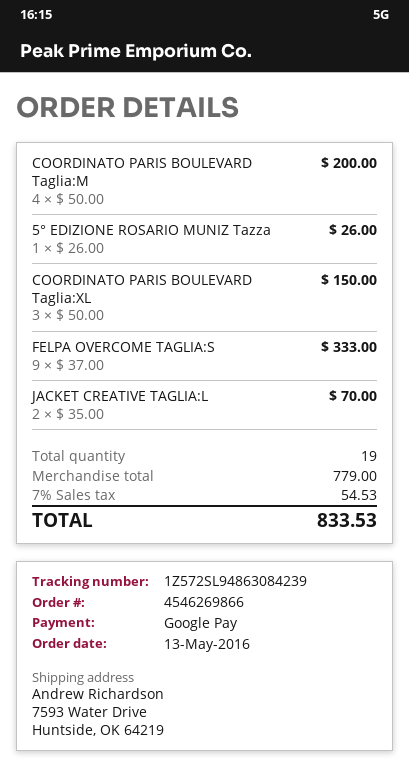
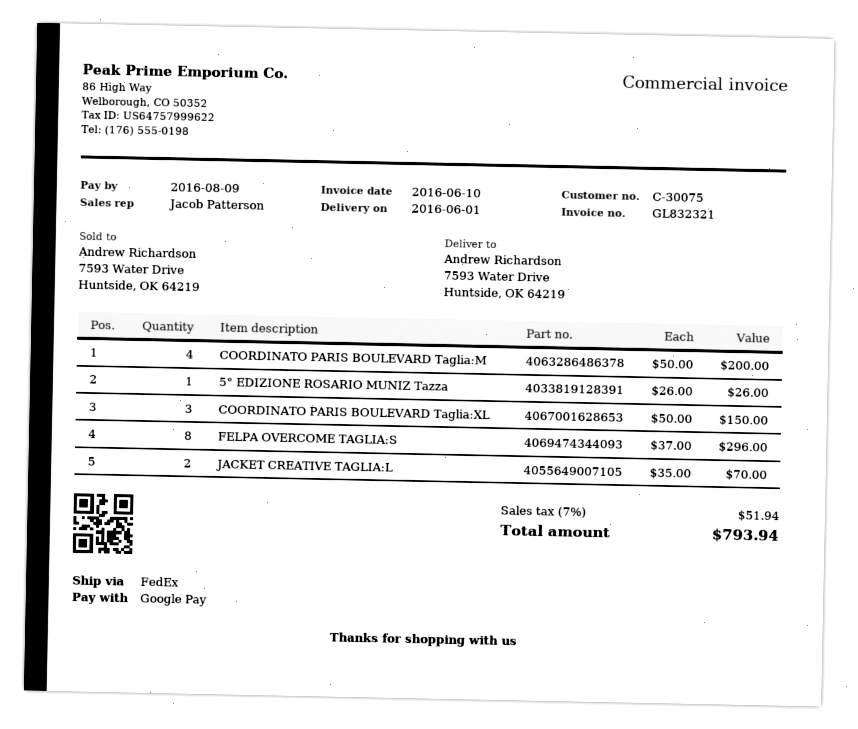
FELPA OVERCOME TAGLIA:S: 9 x 37.00 = 333.00 -> 8 x 37.00 = 296.00
tax: 7% = 54.53 -> 7% = 51.94
total: 833.53 -> 793.94

